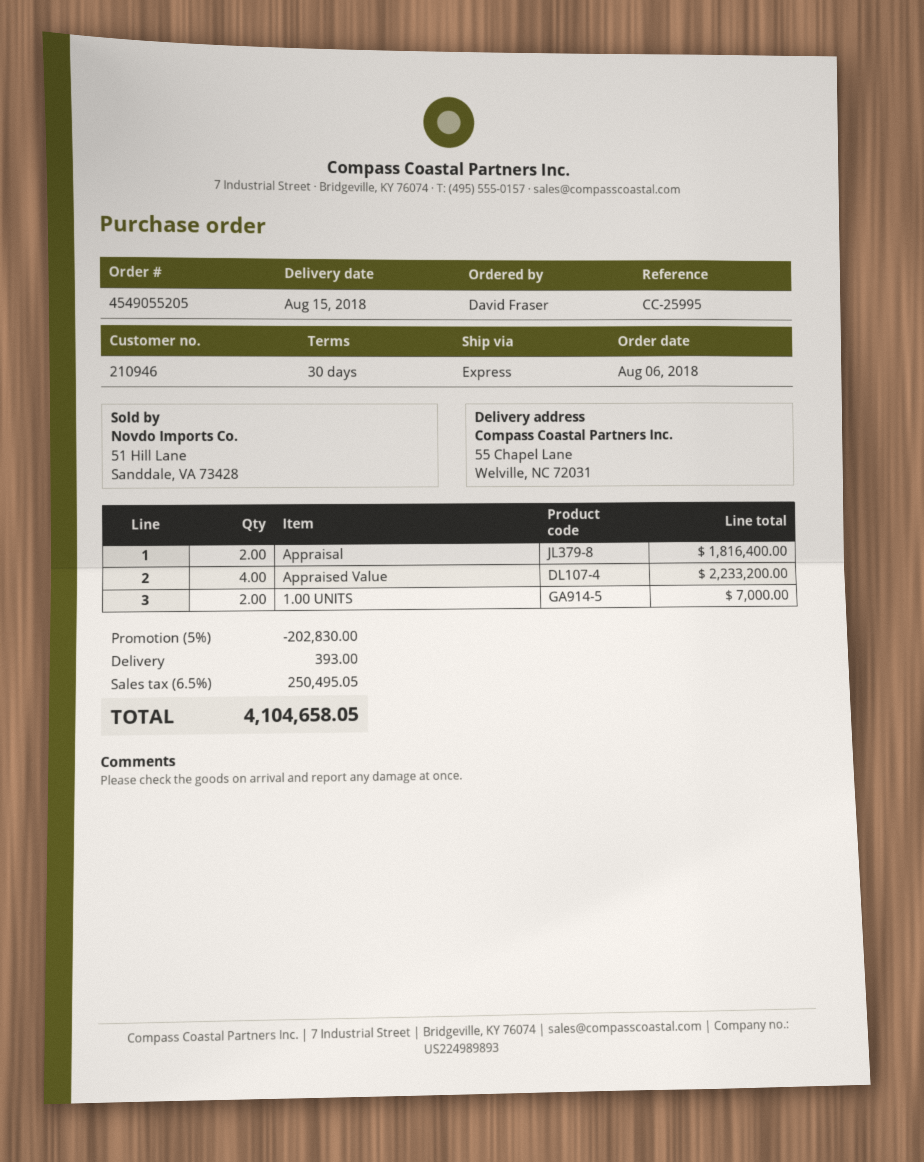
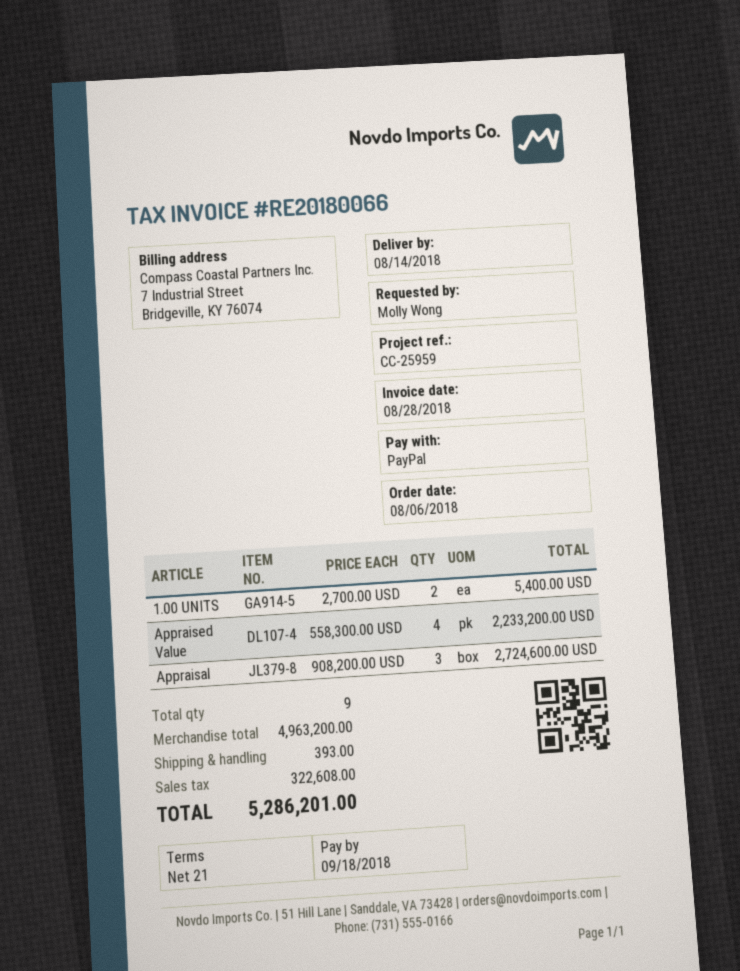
delivery date: 2018-08-15 -> 2018-08-14
payment terms: 30 days -> 21 days
reference: CC-25995 -> CC-25959
ordered by: David Fraser -> Molly Wong
Appraisal: 2 for 1816400.00 -> 3 for 2724600.00
1.00 UNITS: 2 for 7000.00 -> 2 for 5400.00
discount: 5% = 202830.00 -> none
tax: 250495.05 -> 322608.00
total: 4104658.05 -> 5286201.00

